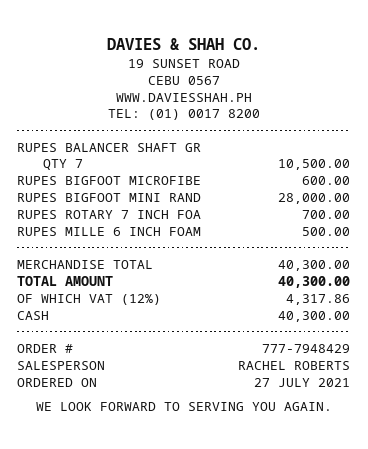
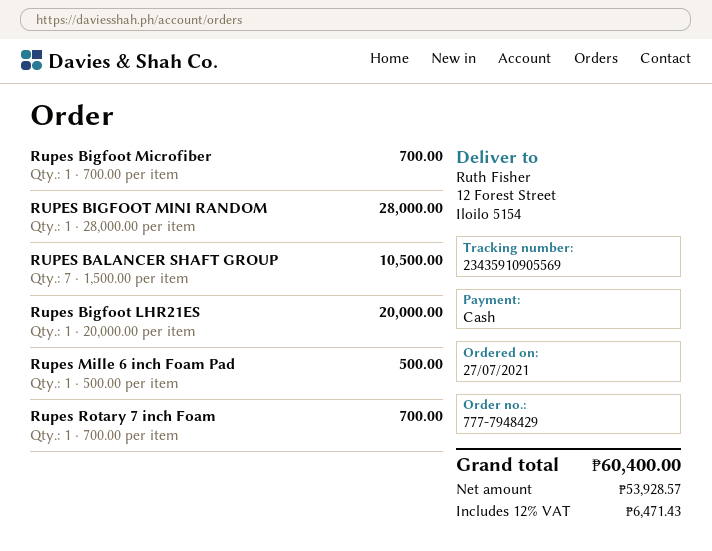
RUPES BIGFOOT MICROFIBE: 1 for 600.00 -> 1 for 700.00
Rupes Bigfoot LHR21ES: none -> 1 for 20000.00
tax: 12% = 4317.86 -> 12% = 6471.43
total: 40300.00 -> 60400.00

